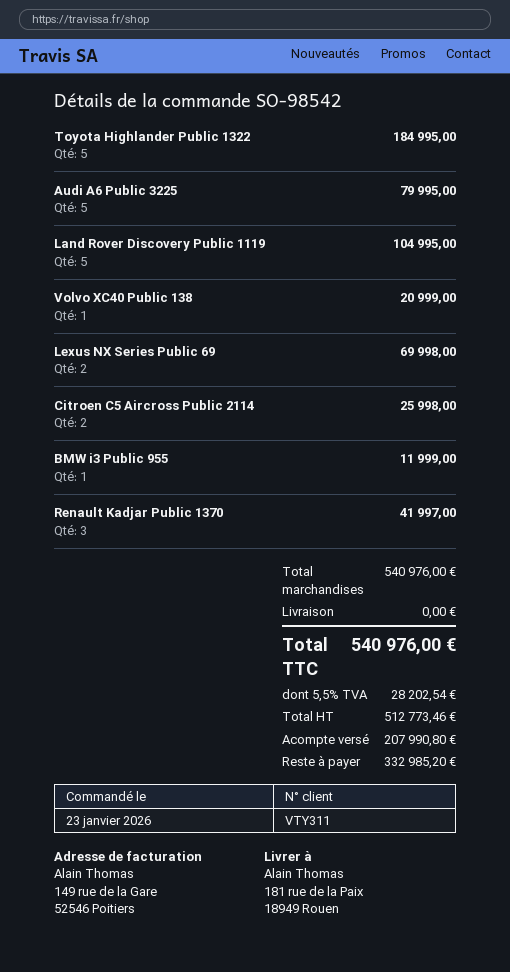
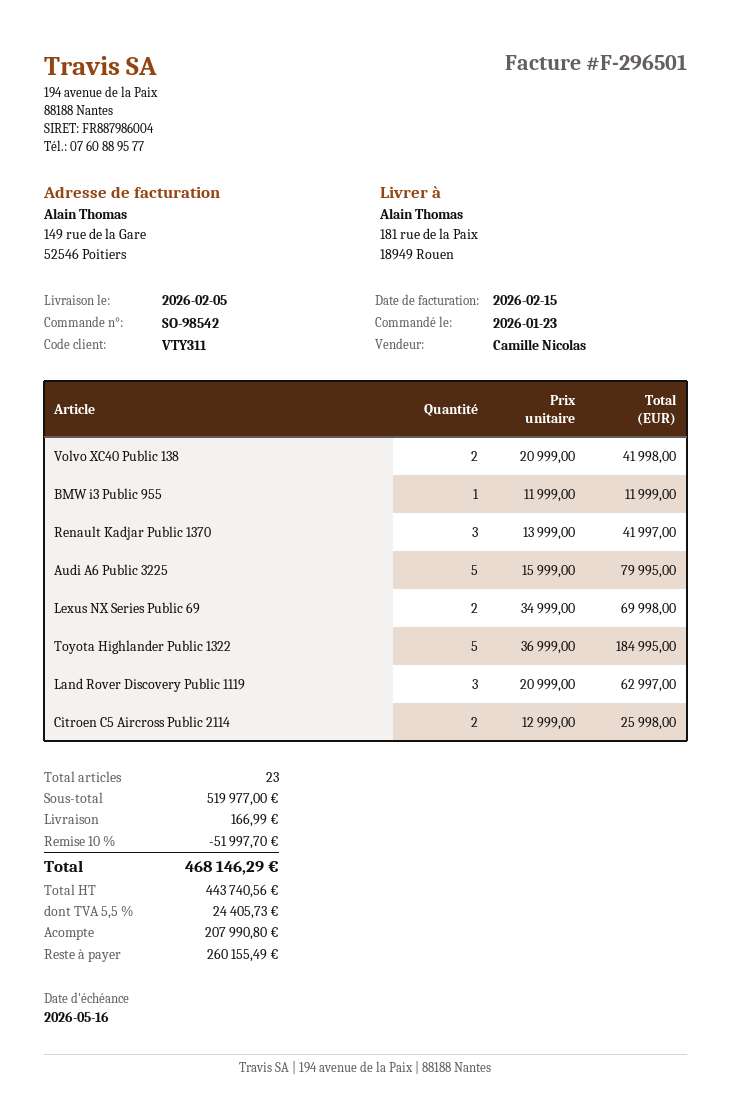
Land Rover Discovery Public 1119: 5 for 104995.00 -> 3 for 62997.00
Volvo XC40 Public 138: 1 for 20999.00 -> 2 for 41998.00
subtotal: 540976.00 -> 519977.00
discount: none -> 10% = 51997.70
shipping: 0.00 -> 166.99
net: 512773.46 -> 443740.56
tax: 5.5% = 28202.54 -> 5.5% = 24405.73
total: 540976.00 -> 468146.29
balance: 332985.20 -> 260155.49

